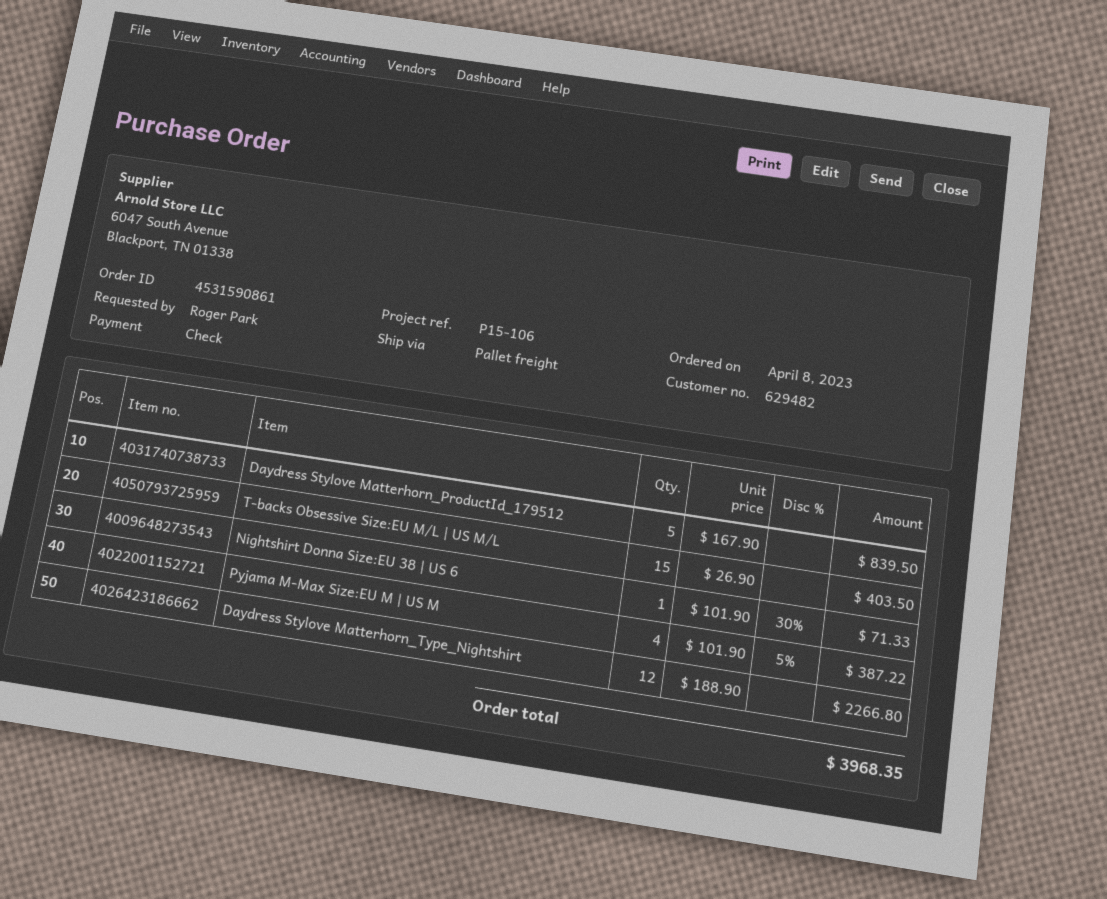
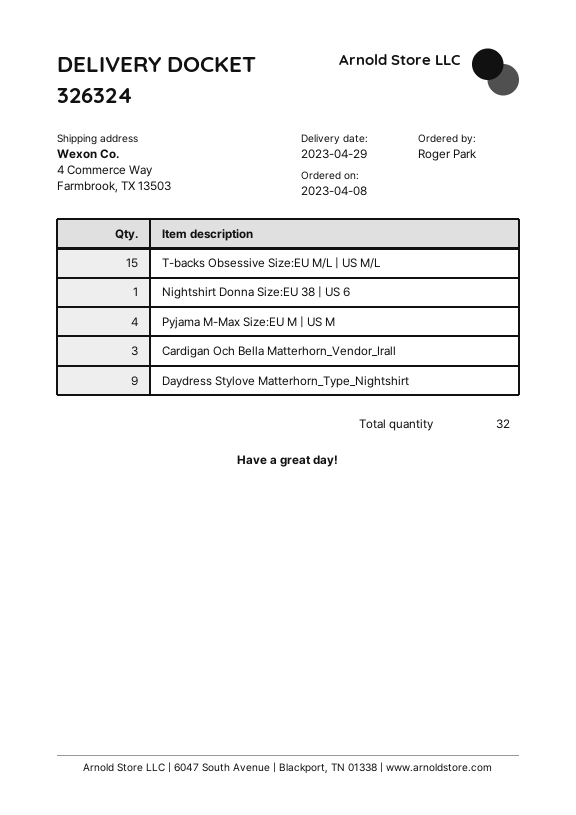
Daydress Stylove Matterhorn_ProductId_179512: 5 -> none
Daydress Stylove Matterhorn_Type_Nightshirt: 12 -> 9
Cardigan Och Bella Matterhorn_Vendor_Irall: none -> 3

